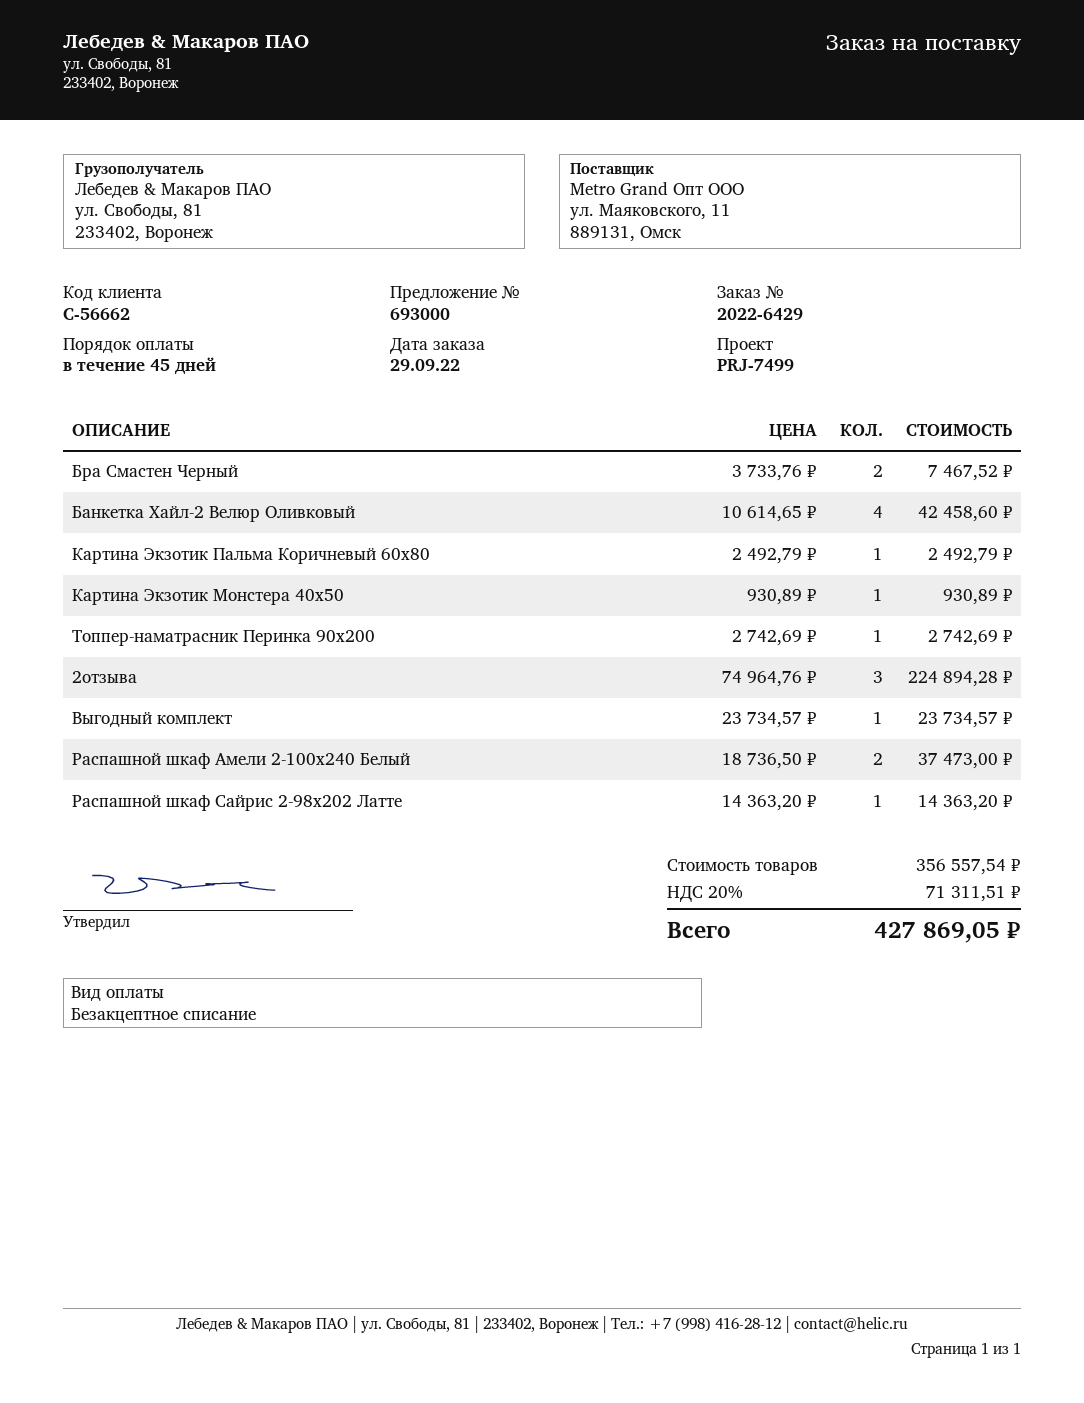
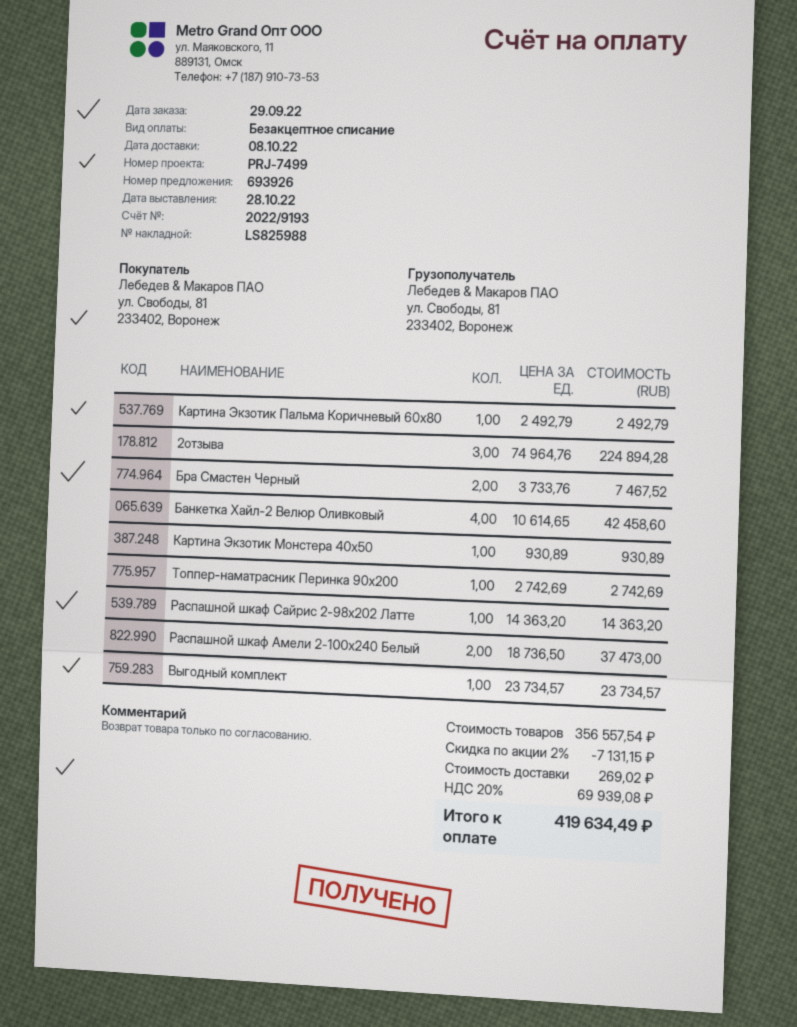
quote number: 693000 -> 693926
discount: none -> 2% = 7131.15
shipping: none -> 269.02
tax: 20% = 71311.51 -> 20% = 69939.08
total: 427869.05 -> 419634.49

